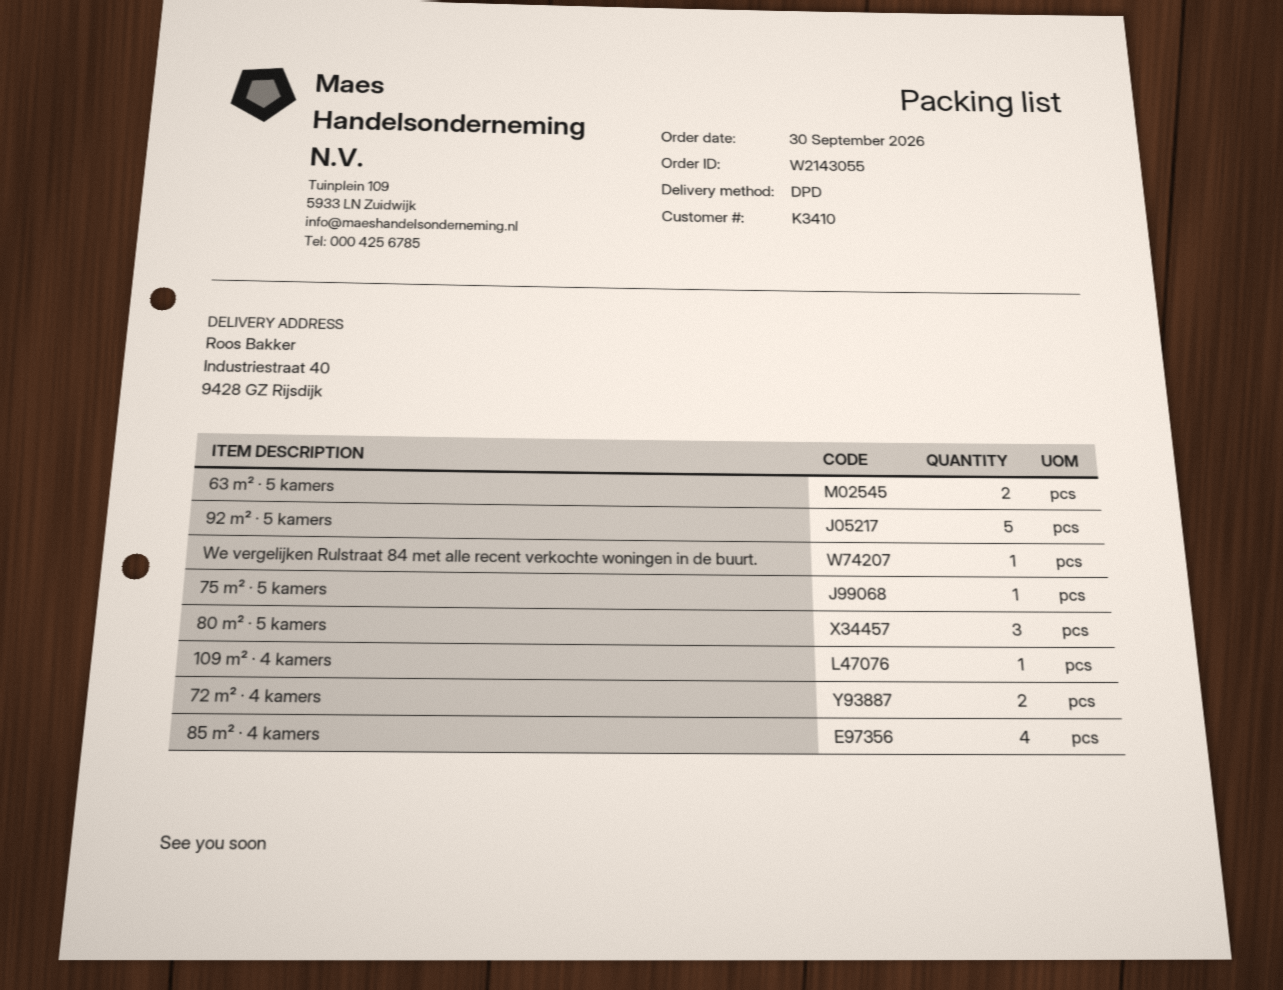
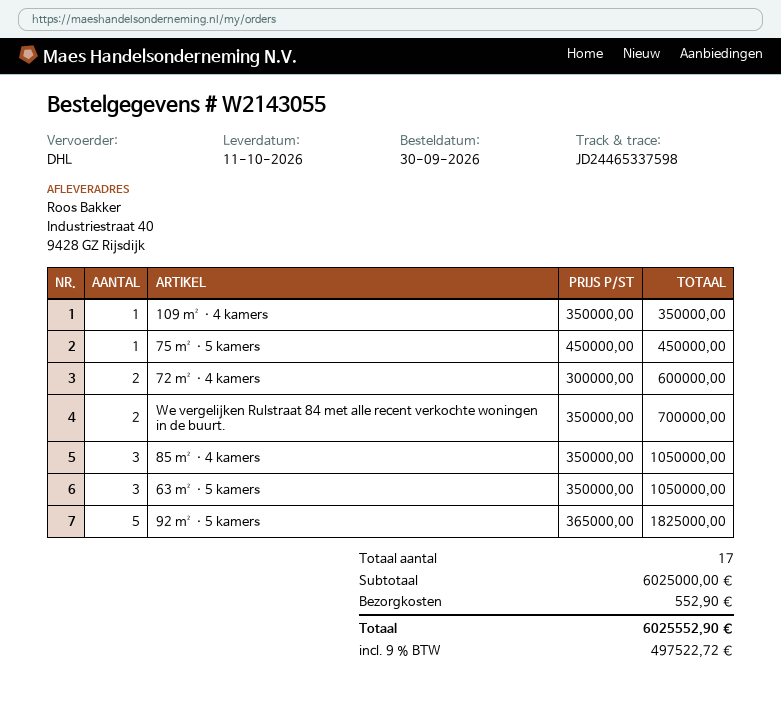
shipping method: DPD -> DHL
63 m² · 5 kamers: 2 -> 3
We vergelijken Rulstraat 84 met alle recent verkochte woningen in de buurt.: 1 -> 2
80 m² · 5 kamers: 3 -> none
85 m² · 4 kamers: 4 -> 3

